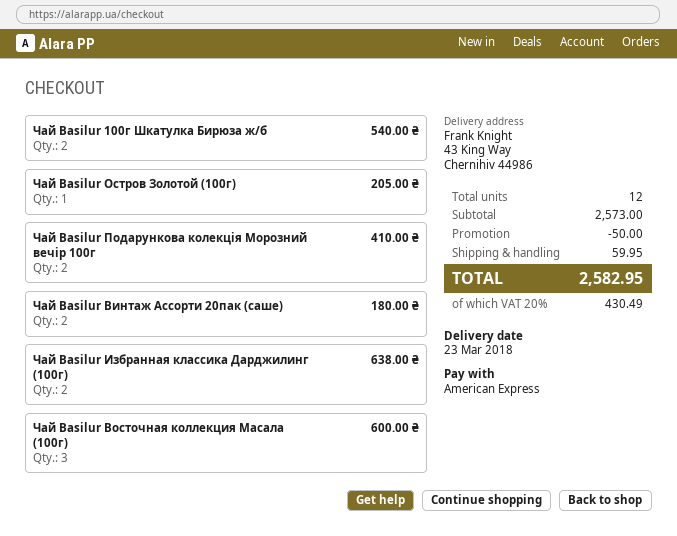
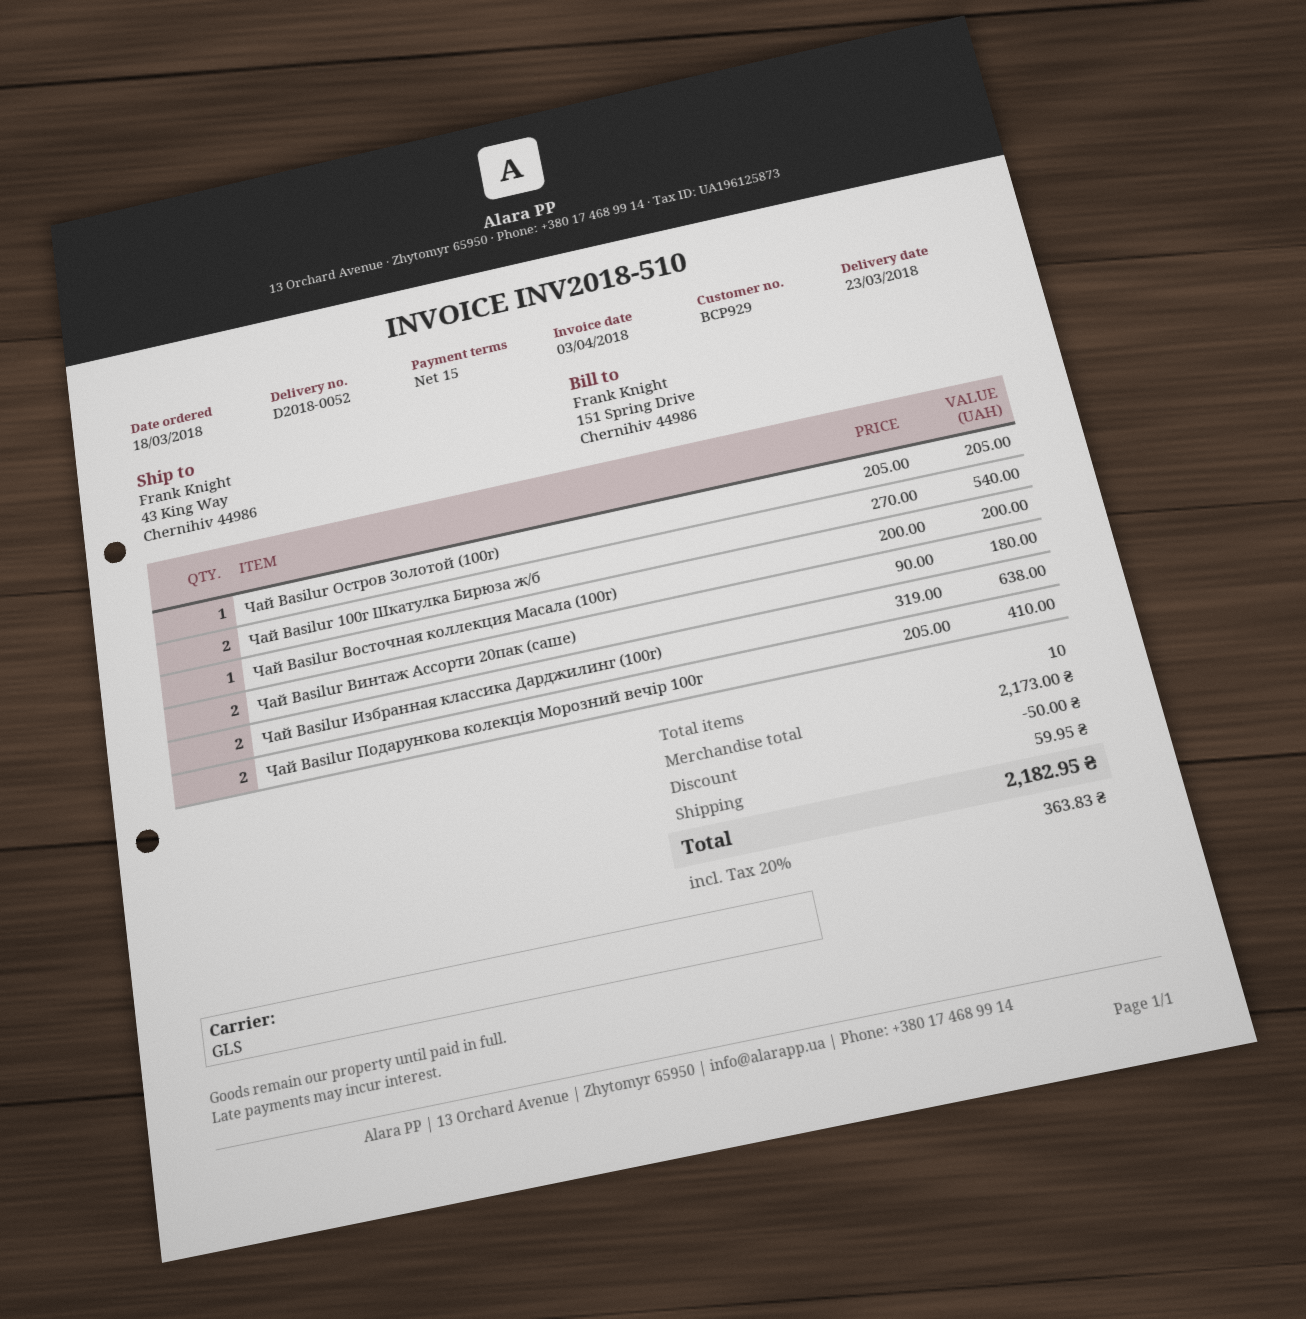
Чай Basilur Восточная коллекция Масала (100г): 3 for 600.00 -> 1 for 200.00
total quantity: 12 -> 10
subtotal: 2573.00 -> 2173.00
tax: 20% = 430.49 -> 20% = 363.83
total: 2582.95 -> 2182.95

